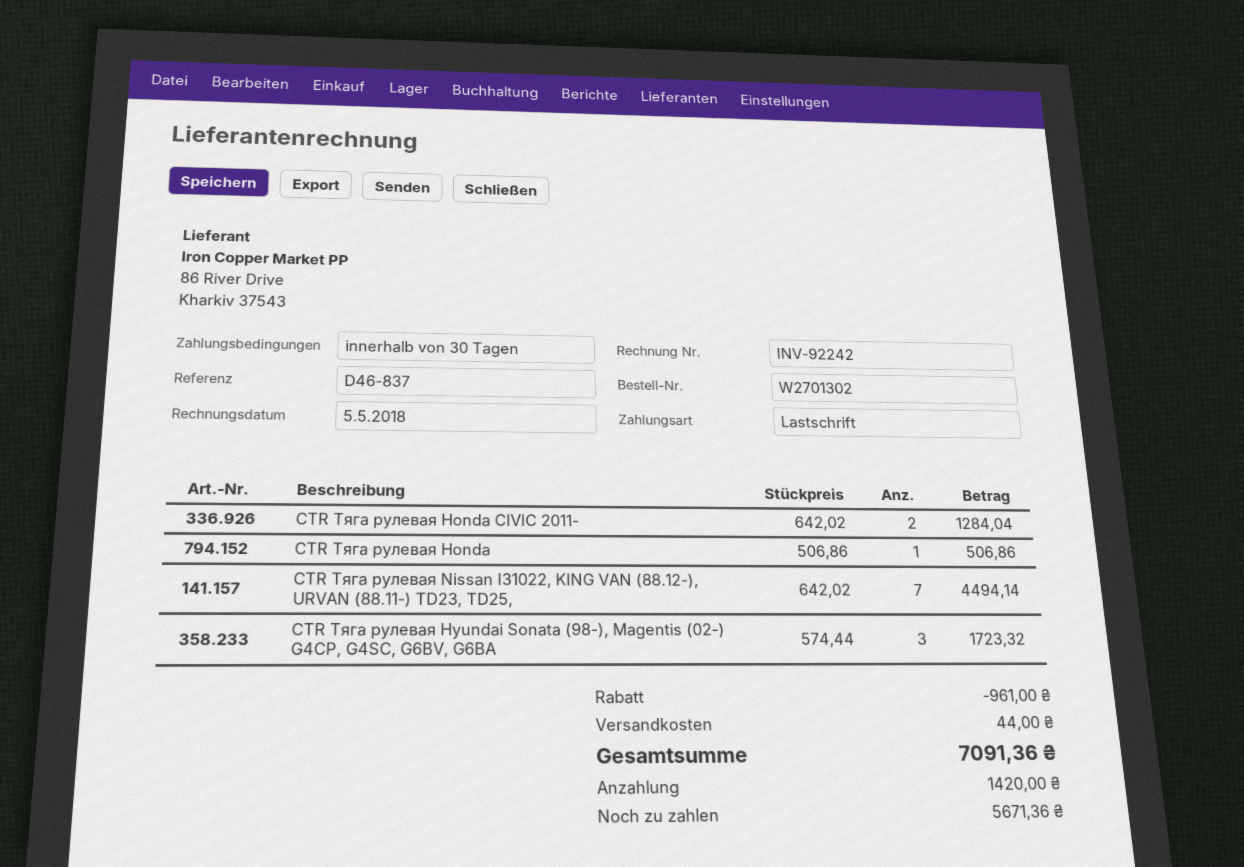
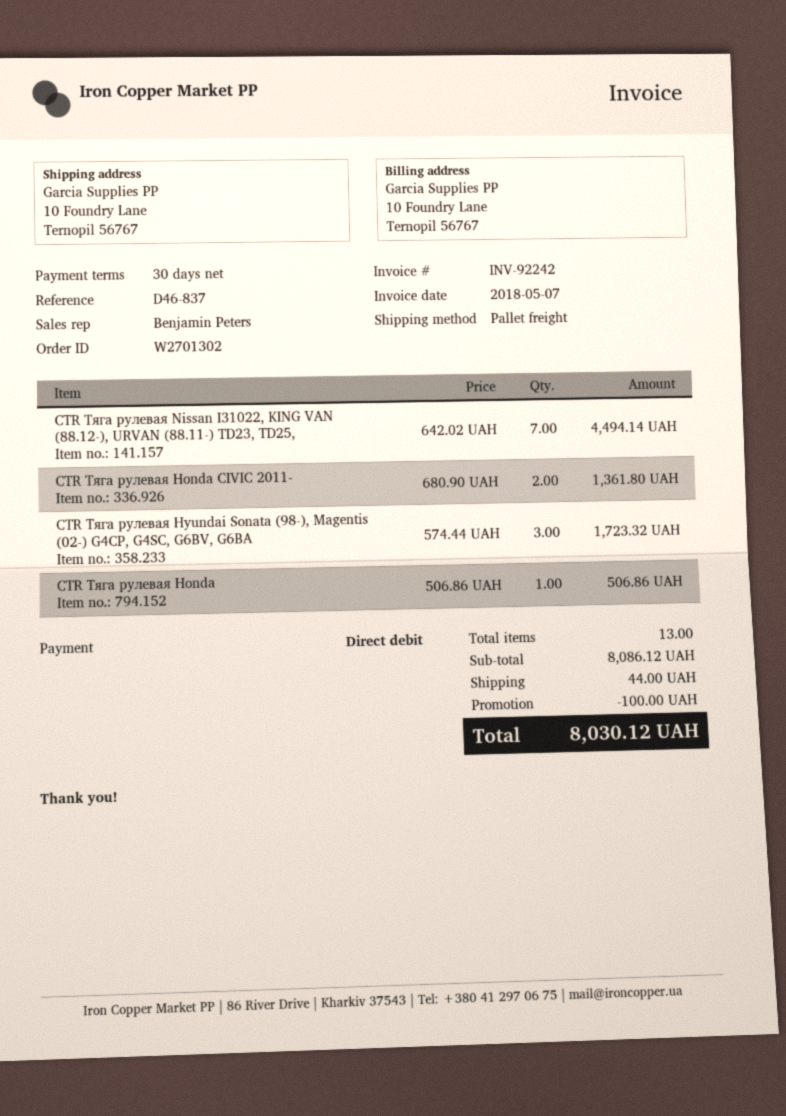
invoice date: 2018-05-05 -> 2018-05-07
CTR Тяга рулевая Honda CIVIC 2011-: 2 x 642.02 = 1284.04 -> 2 x 680.90 = 1361.80
discount: 961.00 -> 100.00
total: 7091.36 -> 8030.12

